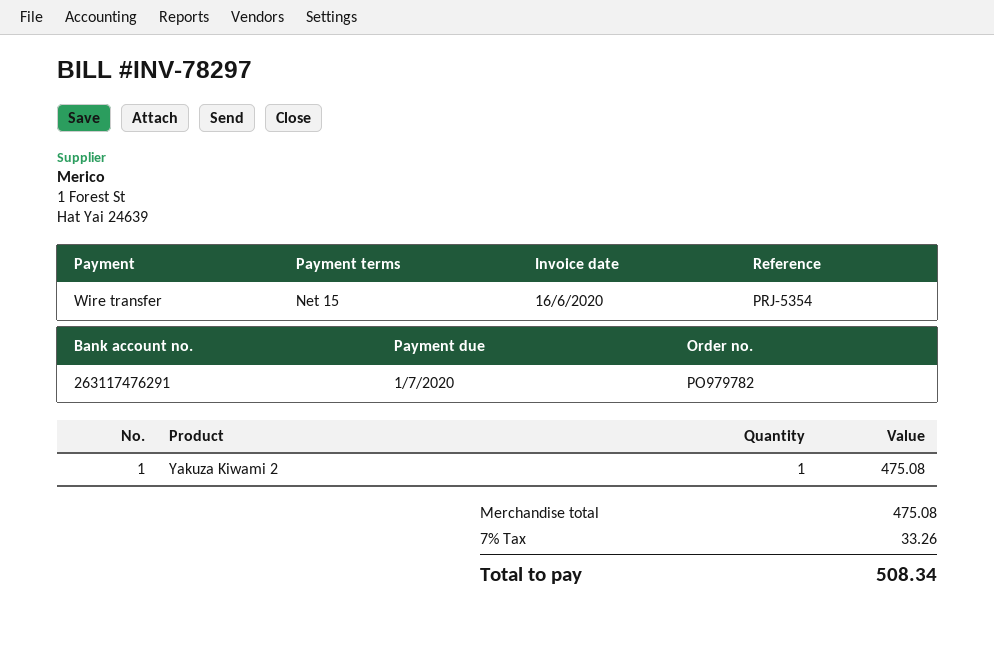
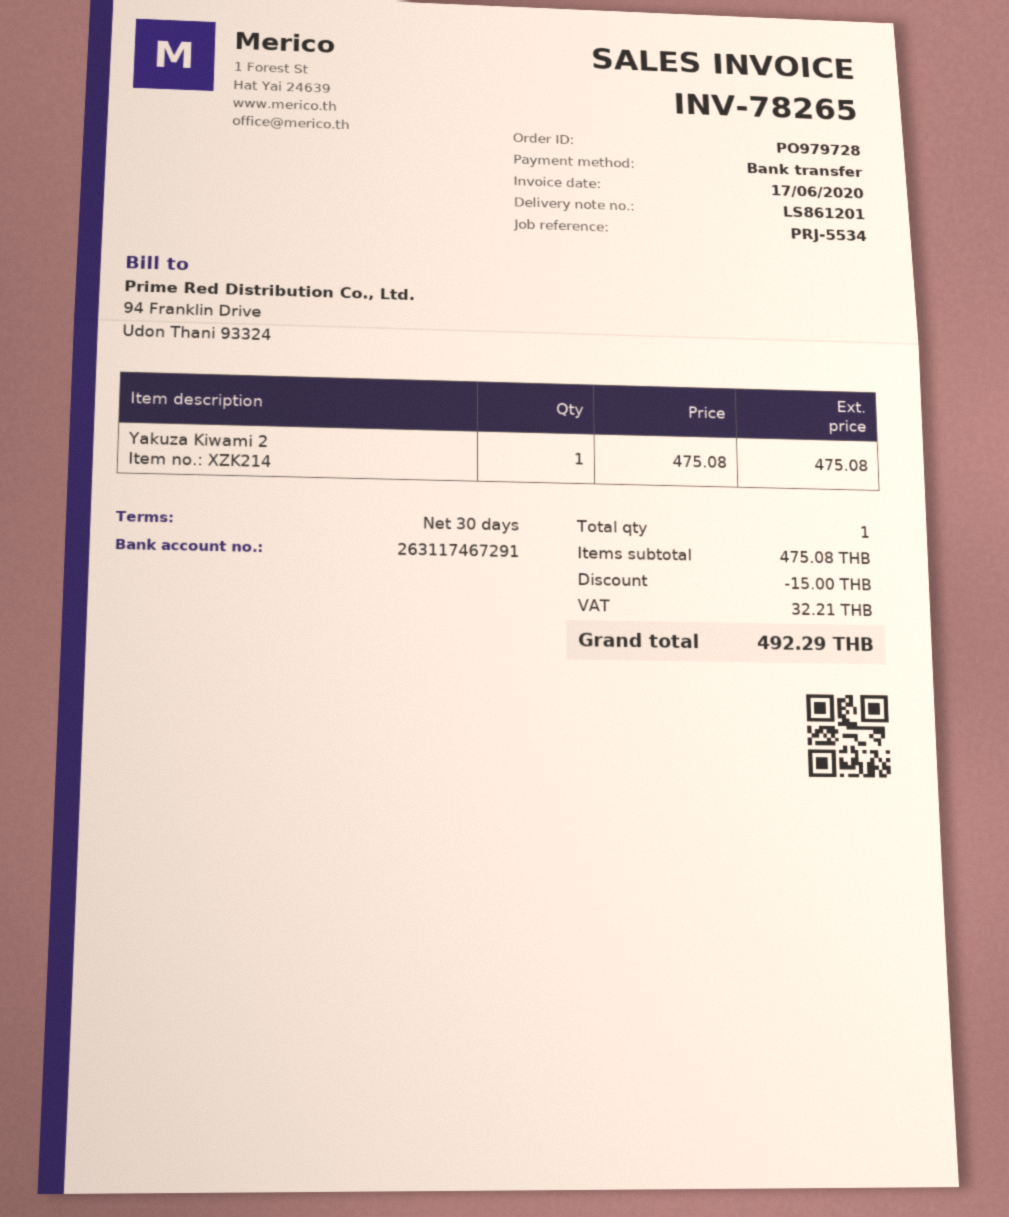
order number: PO979782 -> PO979728
invoice number: INV-78297 -> INV-78265
invoice date: 2020-06-16 -> 2020-06-17
payment terms: 15 days -> 30 days
reference: PRJ-5354 -> PRJ-5534
bank account: 263117476291 -> 263117467291
discount: none -> 15.00
tax: 33.26 -> 32.21
total: 508.34 -> 492.29

